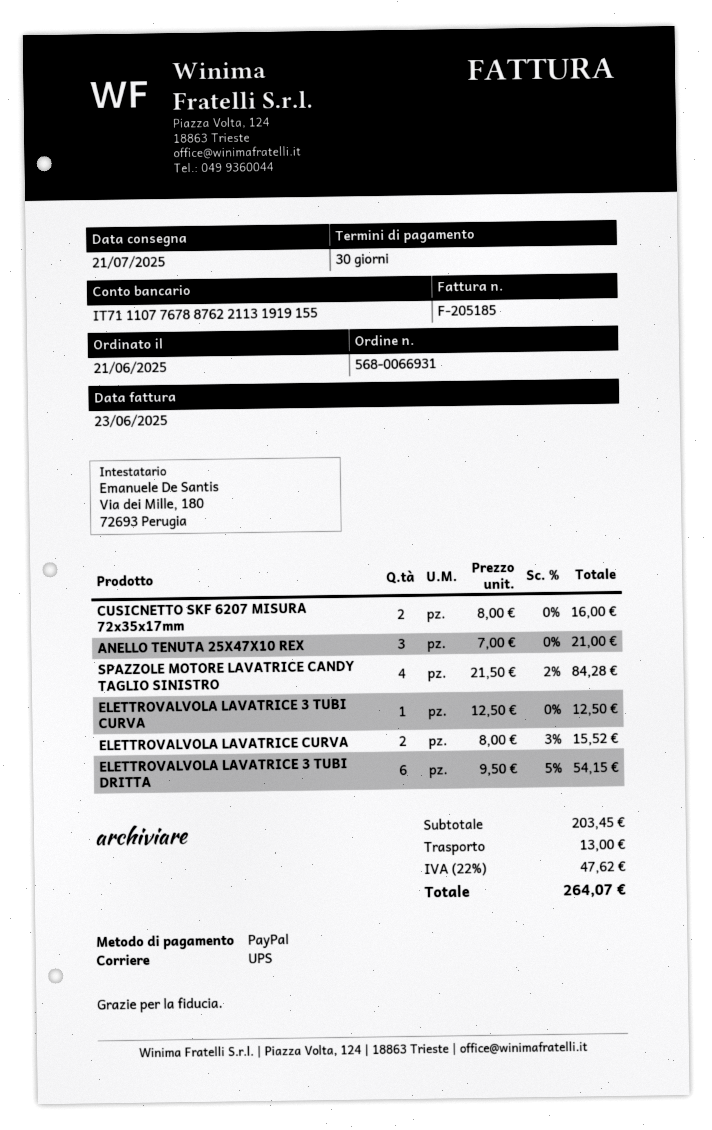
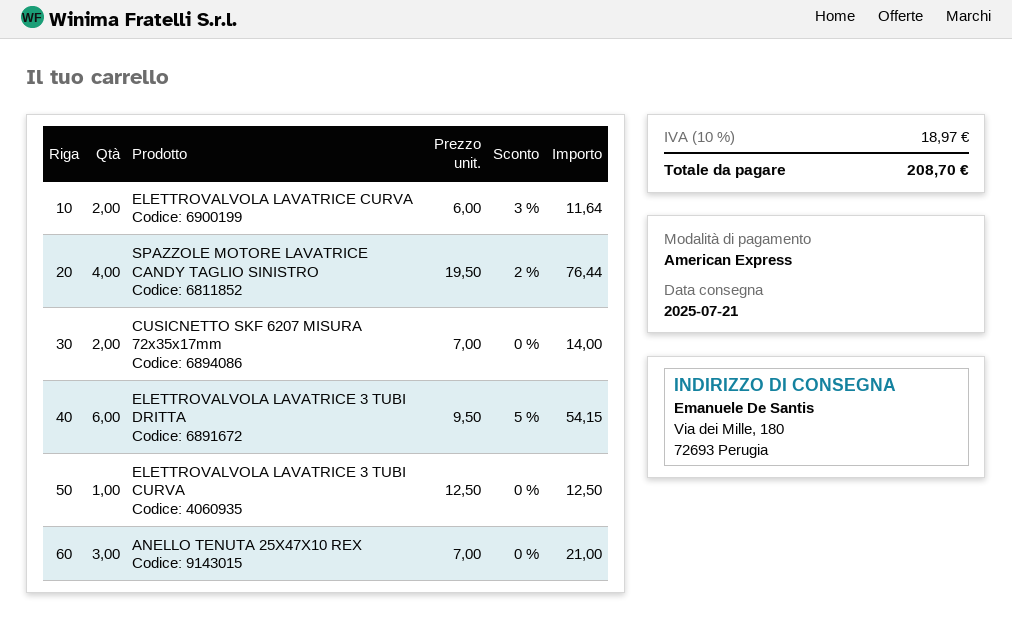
payment method: PayPal -> American Express
CUSICNETTO SKF 6207 MISURA 72x35x17mm: 2 x 8.00 = 16.00 -> 2 x 7.00 = 14.00
SPAZZOLE MOTORE LAVATRICE CANDY TAGLIO SINISTRO: 4 x 21.50 - 2% = 84.28 -> 4 x 19.50 - 2% = 76.44
ELETTROVALVOLA LAVATRICE CURVA: 2 x 8.00 - 3% = 15.52 -> 2 x 6.00 - 3% = 11.64
shipping: 13.00 -> none
tax: 22% = 47.62 -> 10% = 18.97
total: 264.07 -> 208.70

